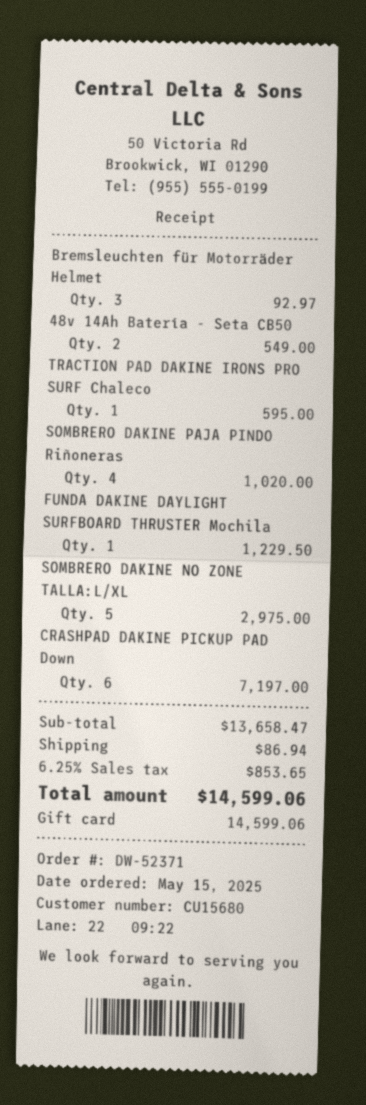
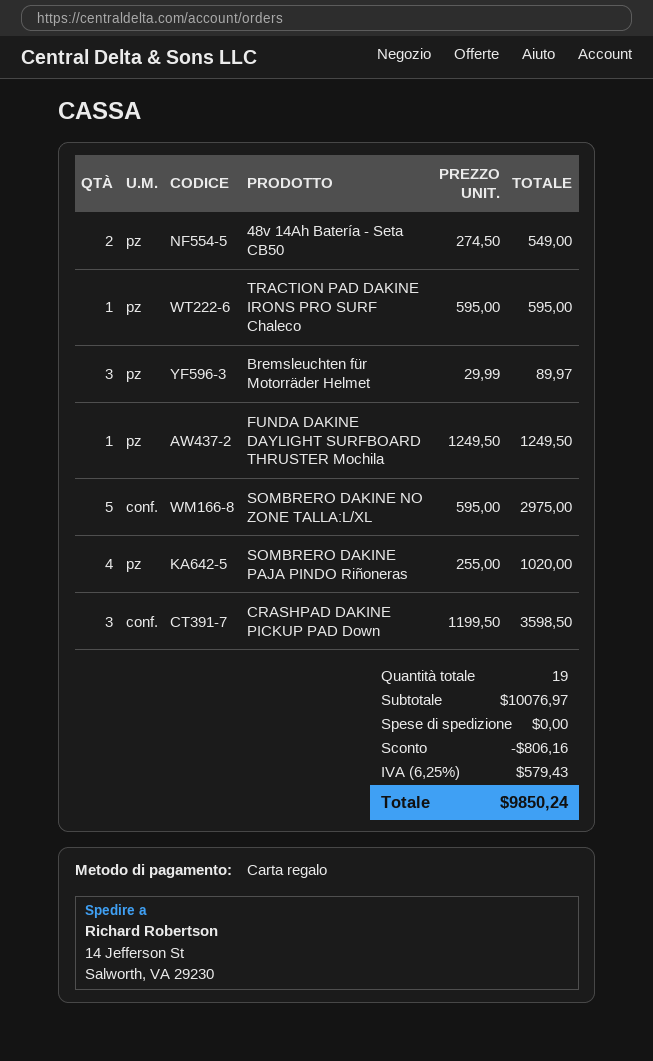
Bremsleuchten für Motorräder Helmet: 3 for 92.97 -> 3 for 89.97
FUNDA DAKINE DAYLIGHT SURFBOARD THRUSTER Mochila: 1 for 1229.50 -> 1 for 1249.50
CRASHPAD DAKINE PICKUP PAD Down: 6 for 7197.00 -> 3 for 3598.50
subtotal: 13658.47 -> 10076.97
discount: none -> 806.16
shipping: 86.94 -> 0.00
tax: 6.25% = 853.65 -> 6.25% = 579.43
total: 14599.06 -> 9850.24

